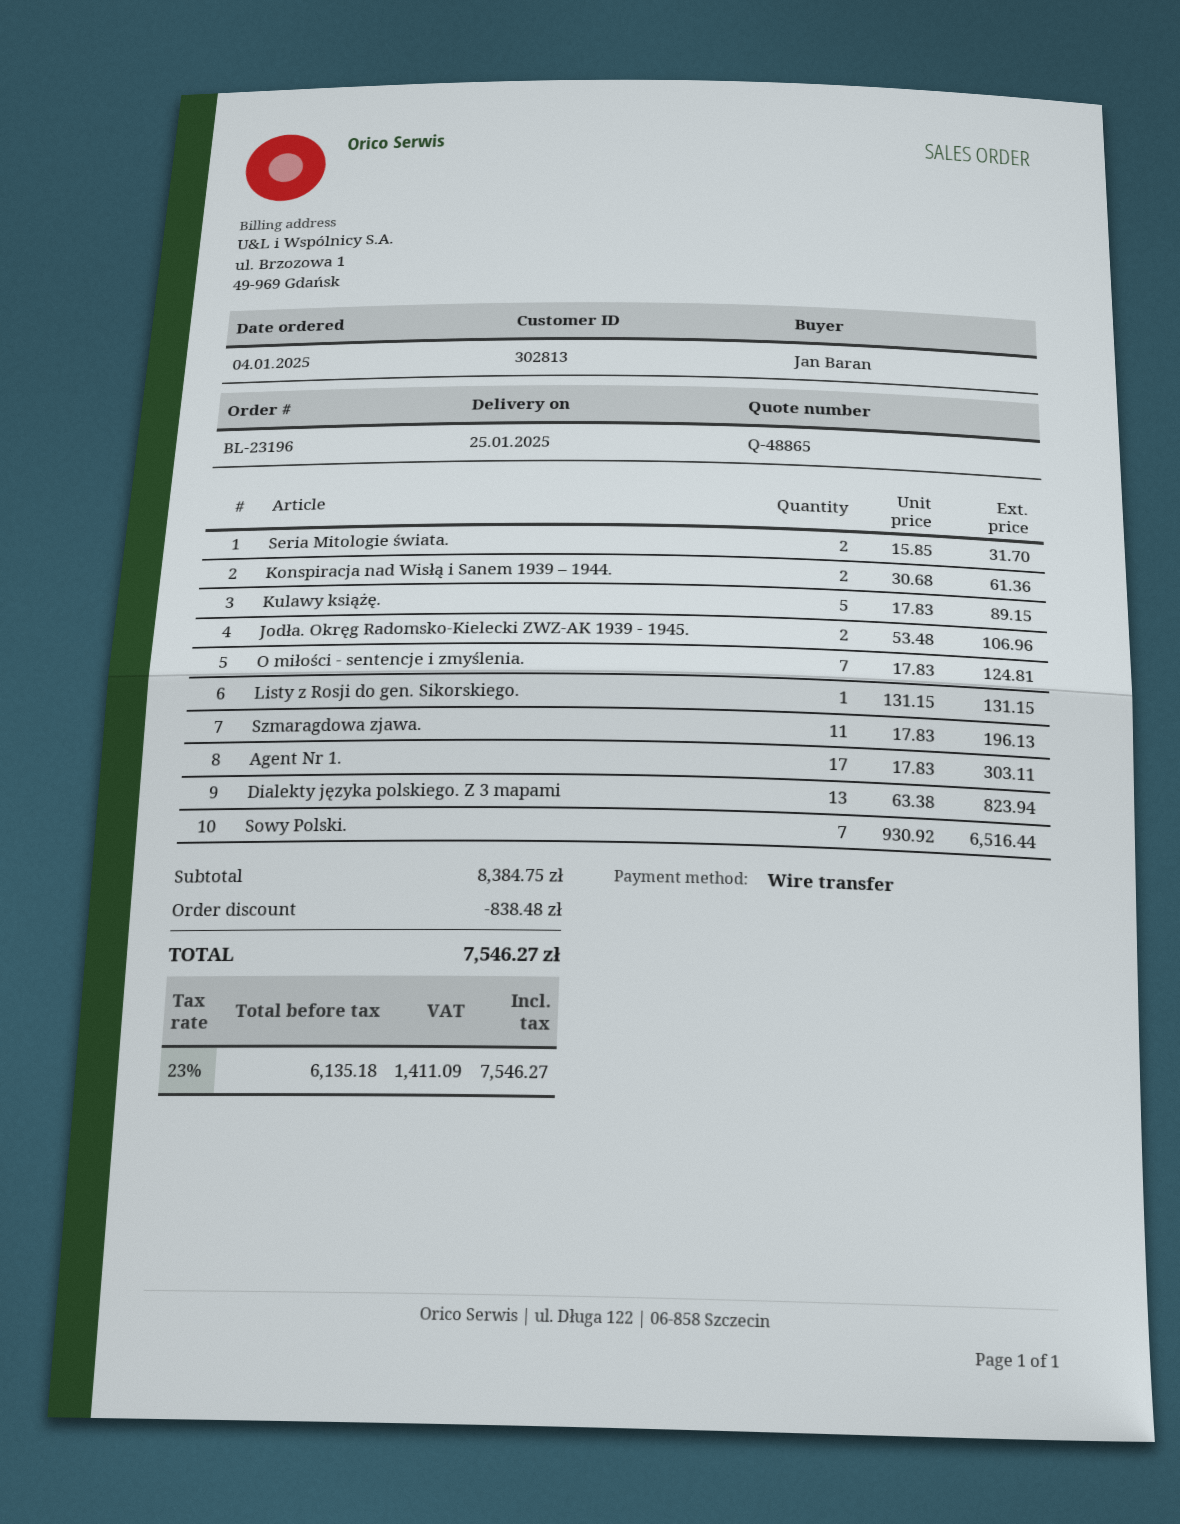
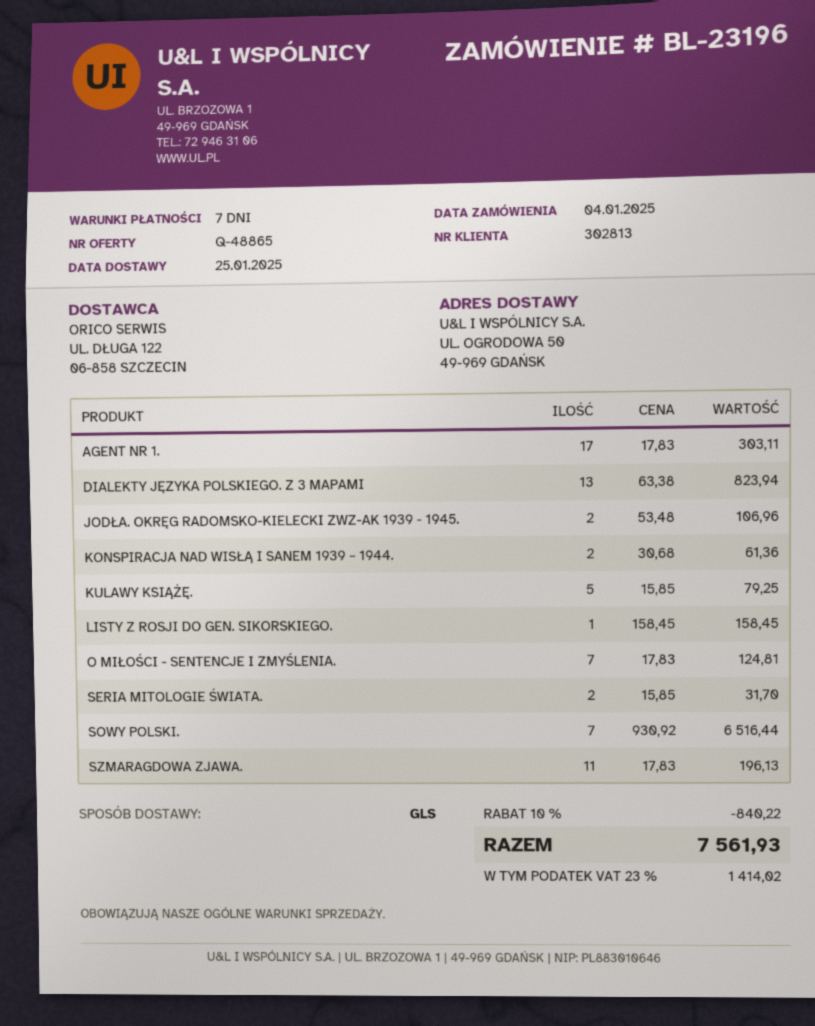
Kulawy książę.: 5 x 17.83 = 89.15 -> 5 x 15.85 = 79.25
Listy z Rosji do gen. Sikorskiego.: 1 x 131.15 = 131.15 -> 1 x 158.45 = 158.45
discount: 838.48 -> 840.22
tax: 23% = 1411.09 -> 23% = 1414.02
total: 7546.27 -> 7561.93

